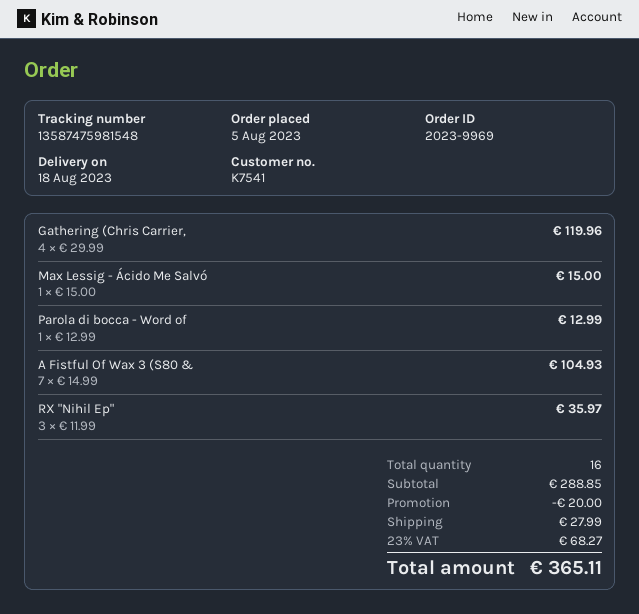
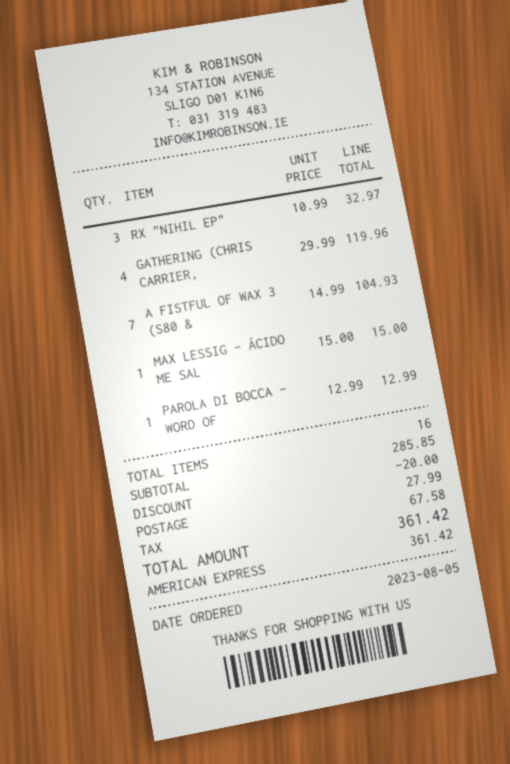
RX "Nihil Ep": 3 x 11.99 = 35.97 -> 3 x 10.99 = 32.97
subtotal: 288.85 -> 285.85
tax: 68.27 -> 67.58
total: 365.11 -> 361.42

